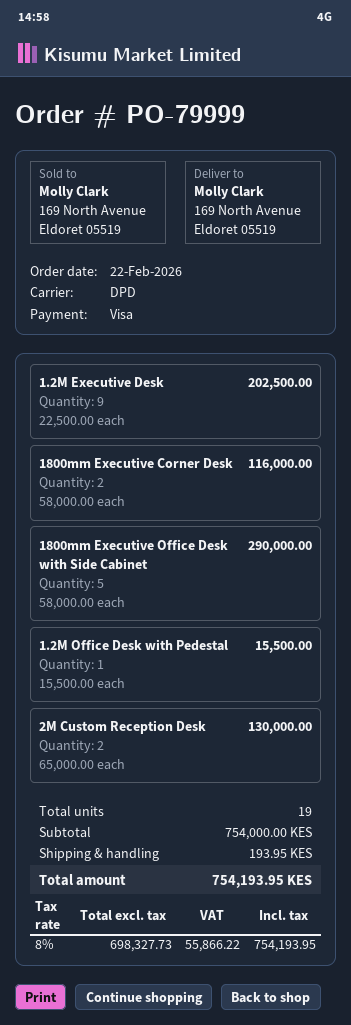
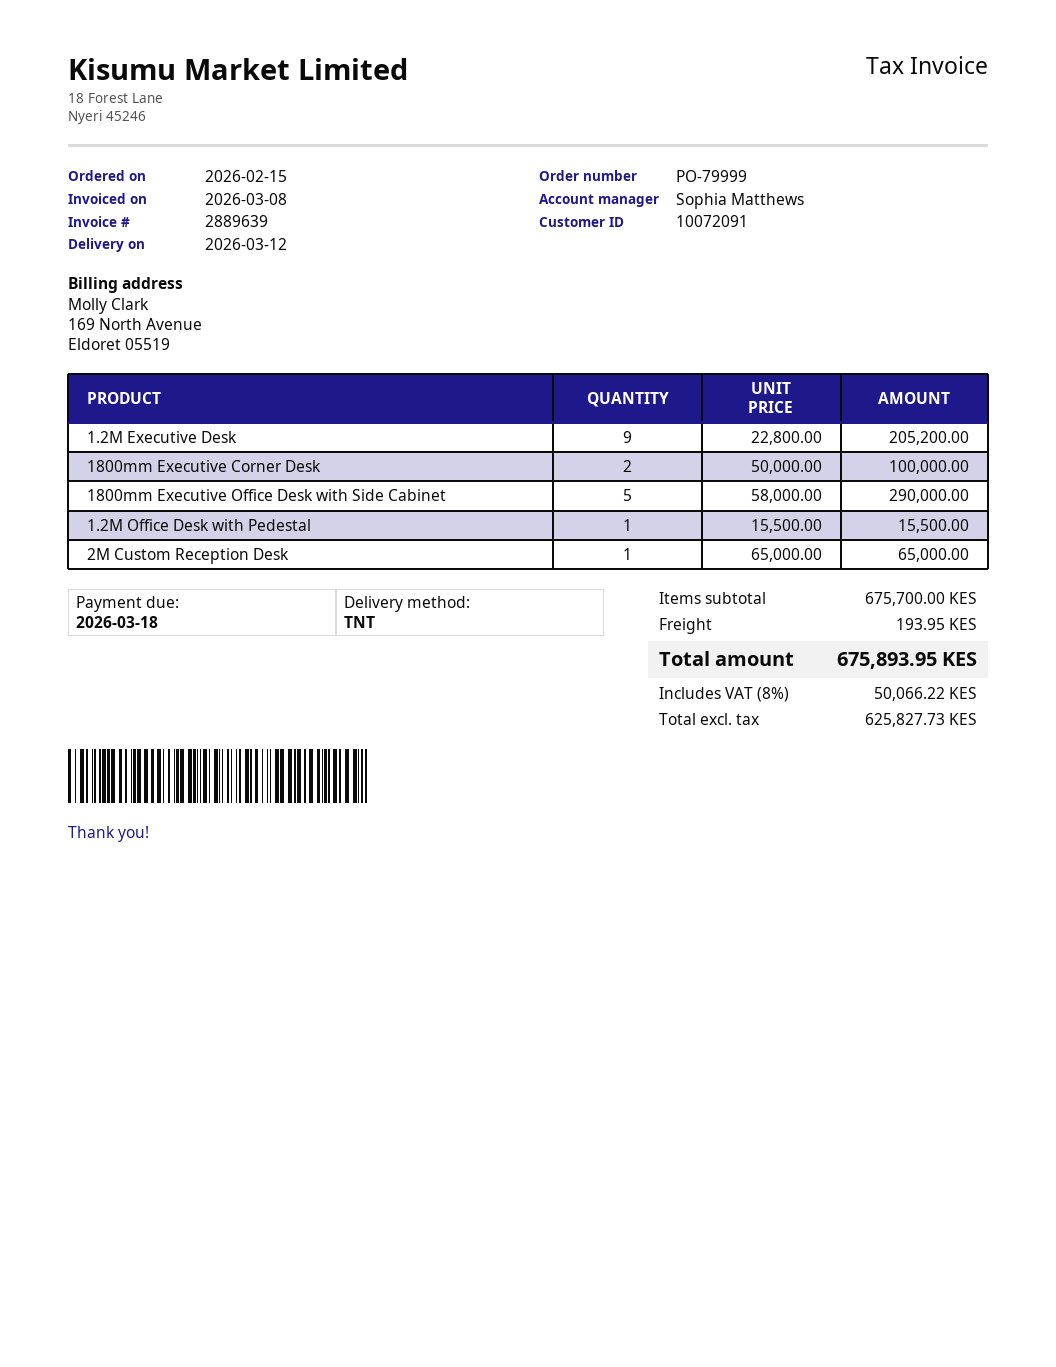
order date: 2026-02-22 -> 2026-02-15
shipping method: DPD -> TNT
1.2M Executive Desk: 9 x 22500.00 = 202500.00 -> 9 x 22800.00 = 205200.00
1800mm Executive Corner Desk: 2 x 58000.00 = 116000.00 -> 2 x 50000.00 = 100000.00
2M Custom Reception Desk: 2 x 65000.00 = 130000.00 -> 1 x 65000.00 = 65000.00
subtotal: 754000.00 -> 675700.00
net: 698327.73 -> 625827.73
tax: 8% = 55866.22 -> 8% = 50066.22
total: 754193.95 -> 675893.95

